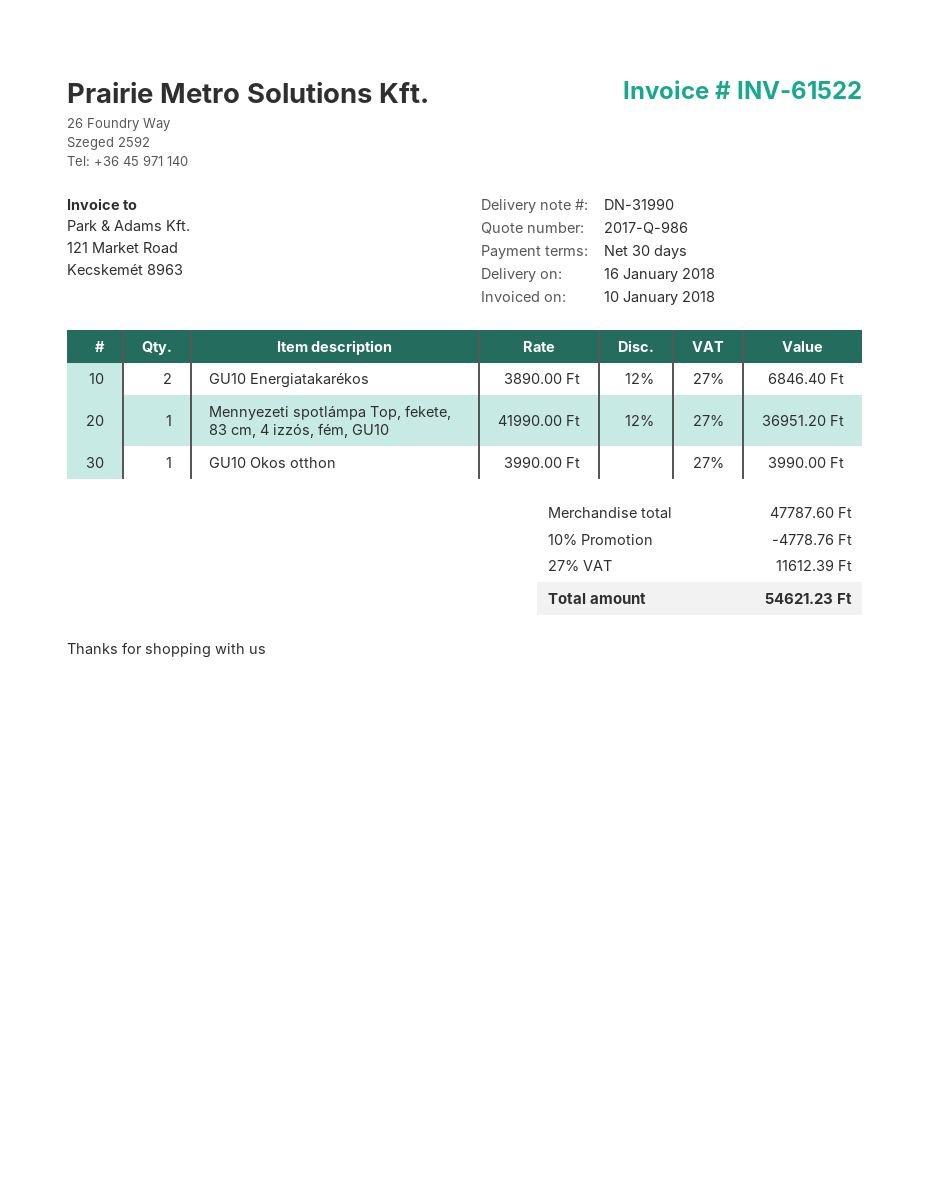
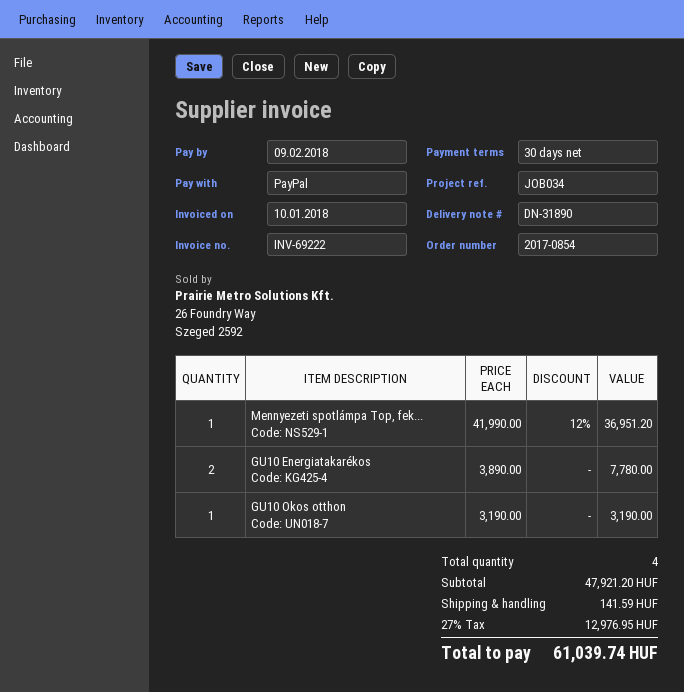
delivery note number: DN-31990 -> DN-31890
invoice number: INV-61522 -> INV-69222
GU10 Energiatakarékos: 2 x 3890.00 - 12% = 6846.40 -> 2 x 3890.00 = 7780.00
GU10 Okos otthon: 1 x 3990.00 = 3990.00 -> 1 x 3190.00 = 3190.00
subtotal: 47787.60 -> 47921.20
discount: 10% = 4778.76 -> none
shipping: none -> 141.59
tax: 27% = 11612.39 -> 27% = 12976.95
total: 54621.23 -> 61039.74

